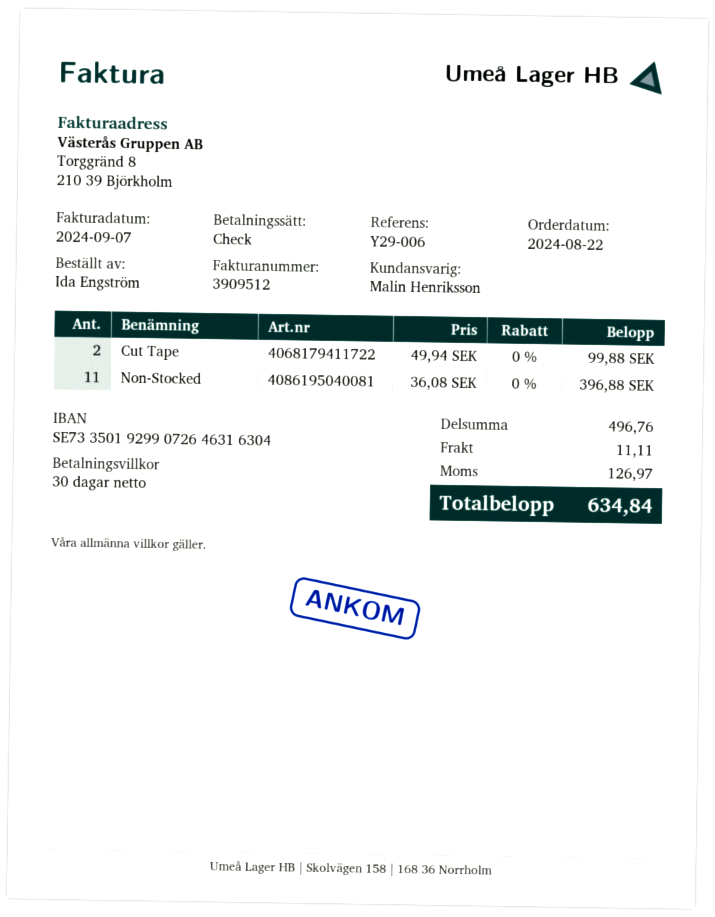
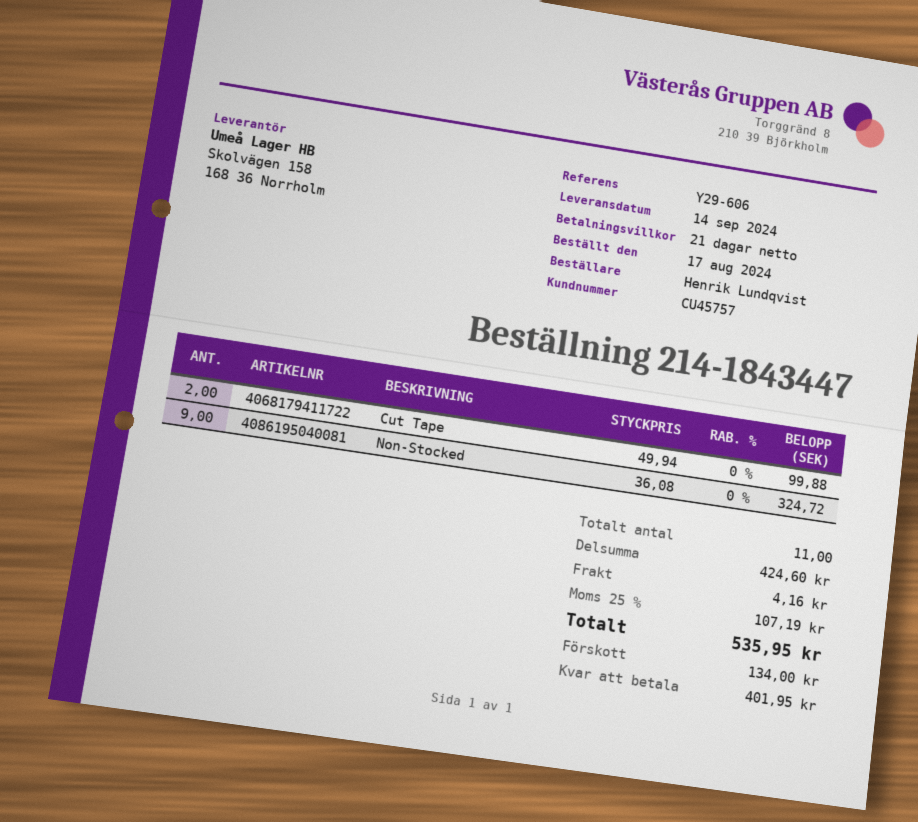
order date: 2024-08-22 -> 2024-08-17
payment terms: 30 days -> 21 days
reference: Y29-006 -> Y29-606
ordered by: Ida Engström -> Henrik Lundqvist
Non-Stocked: 11 x 36.08 = 396.88 -> 9 x 36.08 = 324.72
subtotal: 496.76 -> 424.60
shipping: 11.11 -> 4.16
tax: 126.97 -> 107.19
total: 634.84 -> 535.95

